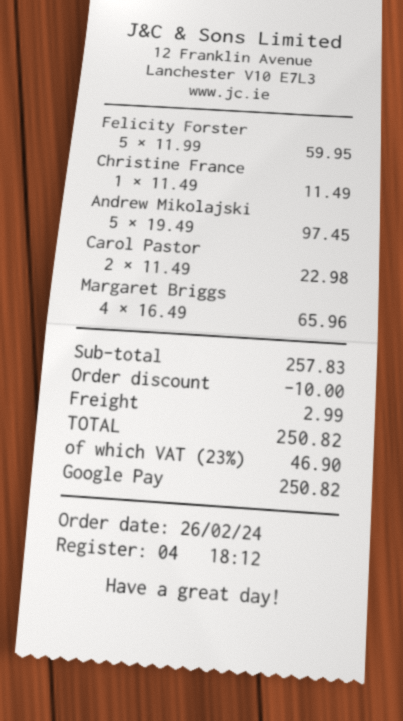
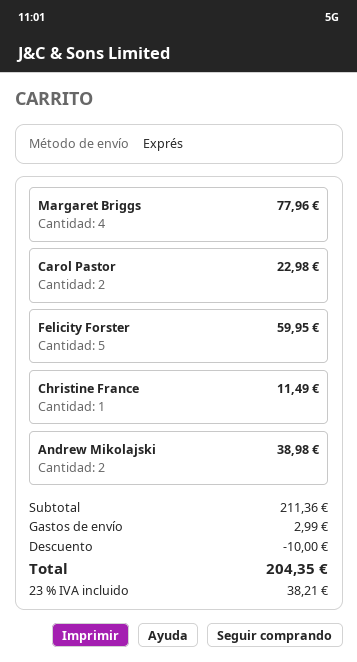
Andrew Mikolajski: 5 for 97.45 -> 2 for 38.98
Margaret Briggs: 4 for 65.96 -> 4 for 77.96
subtotal: 257.83 -> 211.36
tax: 23% = 46.90 -> 23% = 38.21
total: 250.82 -> 204.35

